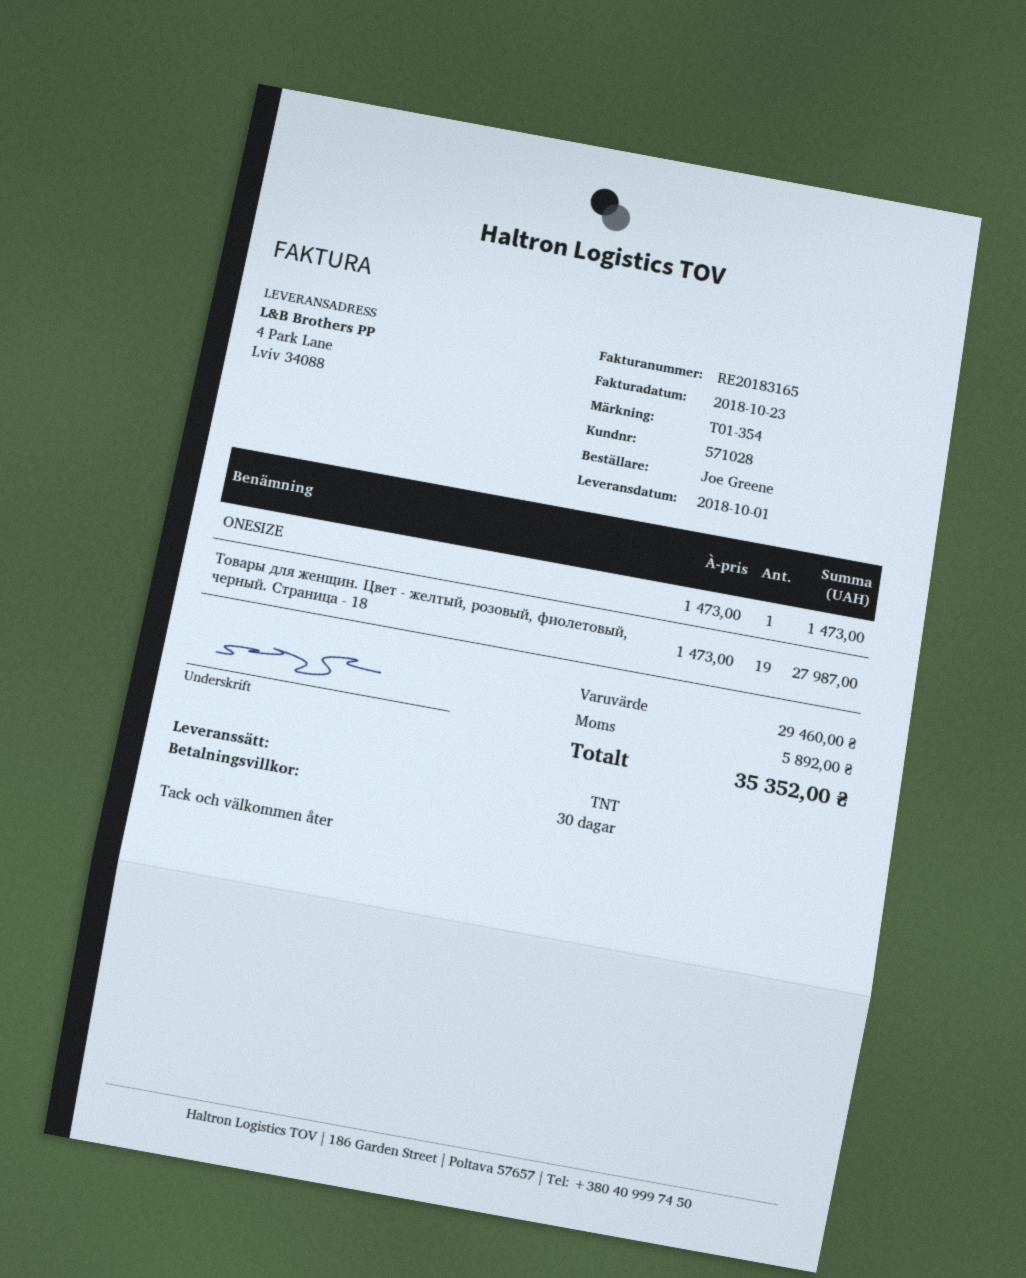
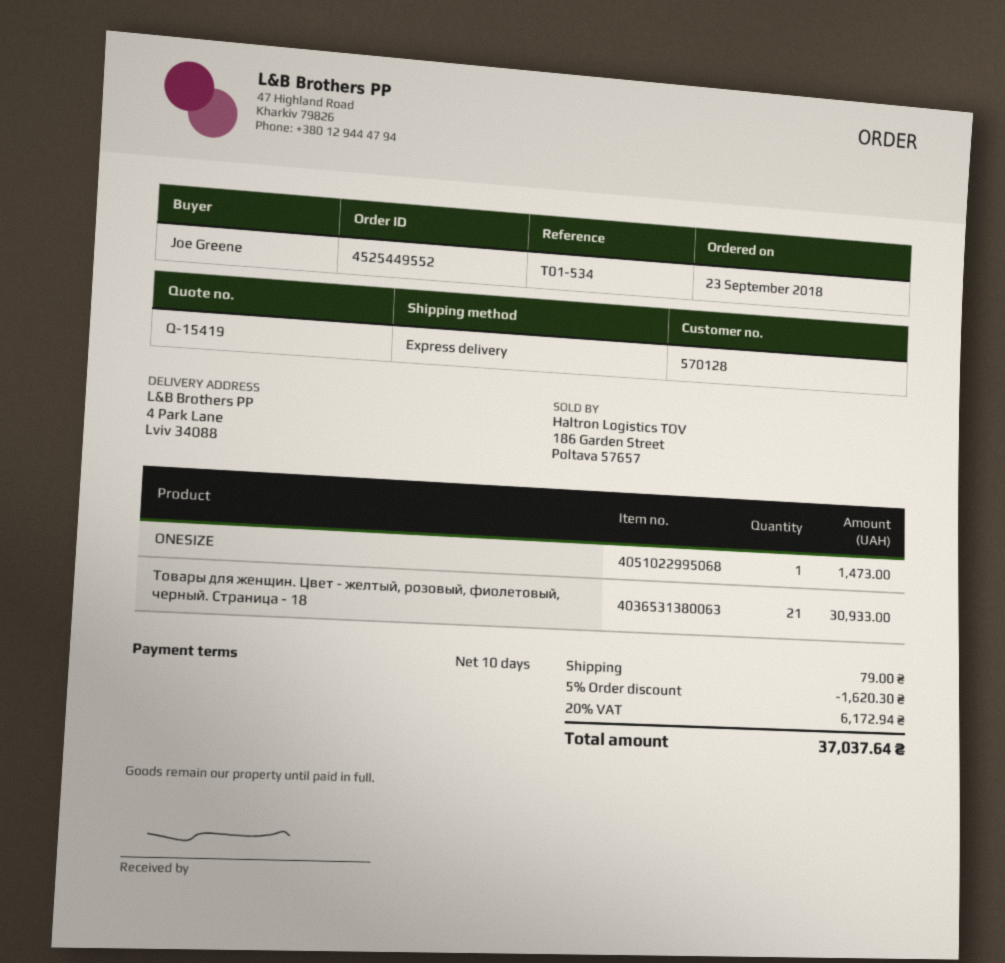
payment terms: 30 days -> 10 days
customer number: 571028 -> 570128
reference: T01-354 -> T01-534
shipping method: TNT -> express
Товары для женщин. Цвет - желтый, розовый, фиолетовый, черный. Страница - 18: 19 for 27987.00 -> 21 for 30933.00
discount: none -> 5% = 1620.30
shipping: none -> 79.00
tax: 5892.00 -> 6172.94
total: 35352.00 -> 37037.64

